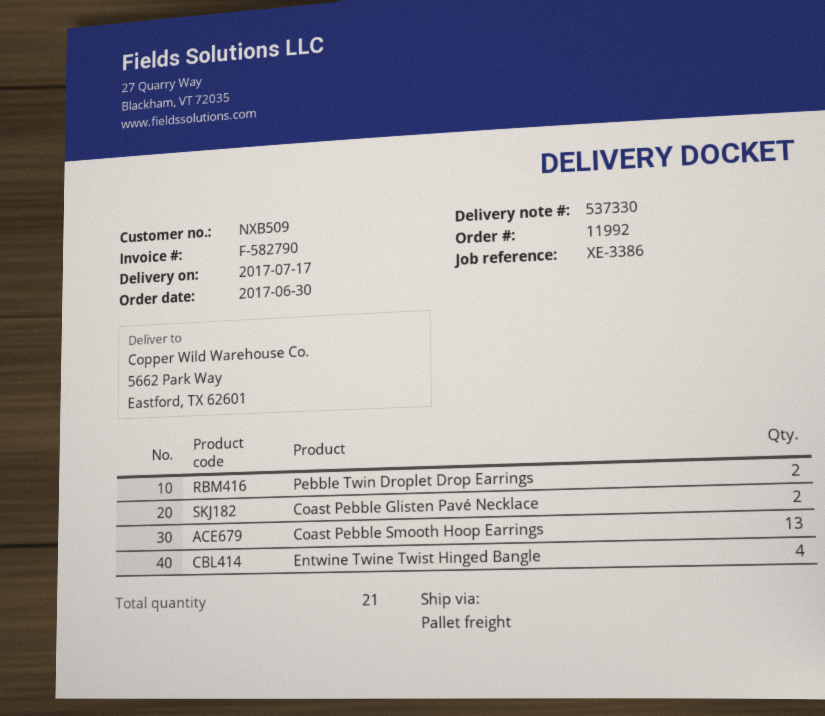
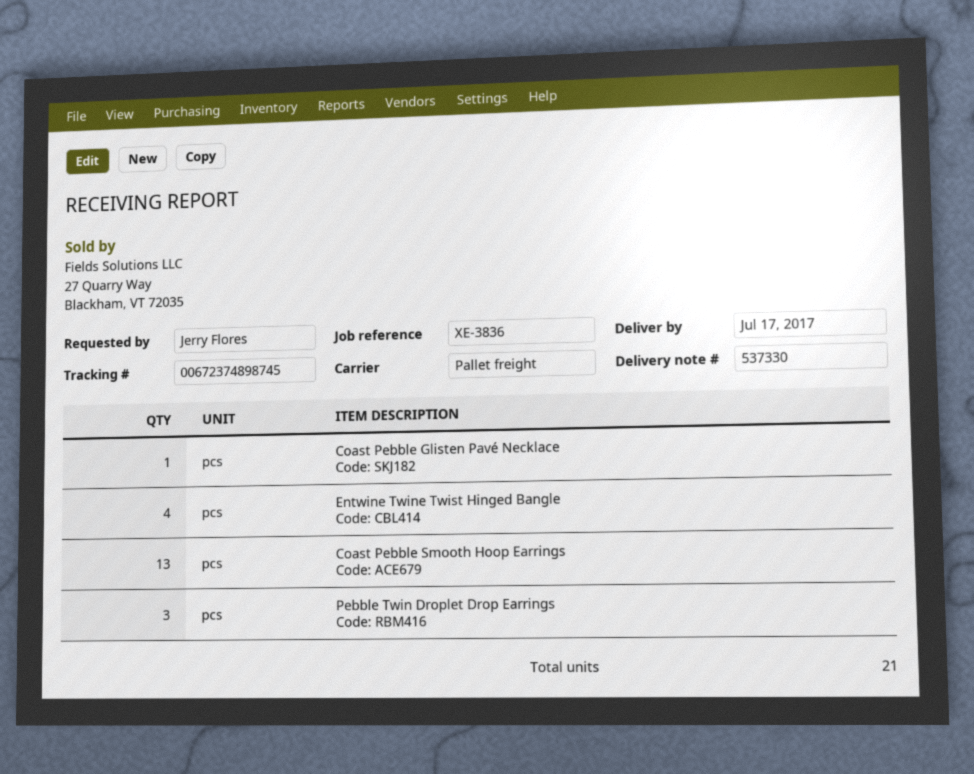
reference: XE-3386 -> XE-3836
Pebble Twin Droplet Drop Earrings: 2 -> 3
Coast Pebble Glisten Pavé Necklace: 2 -> 1

